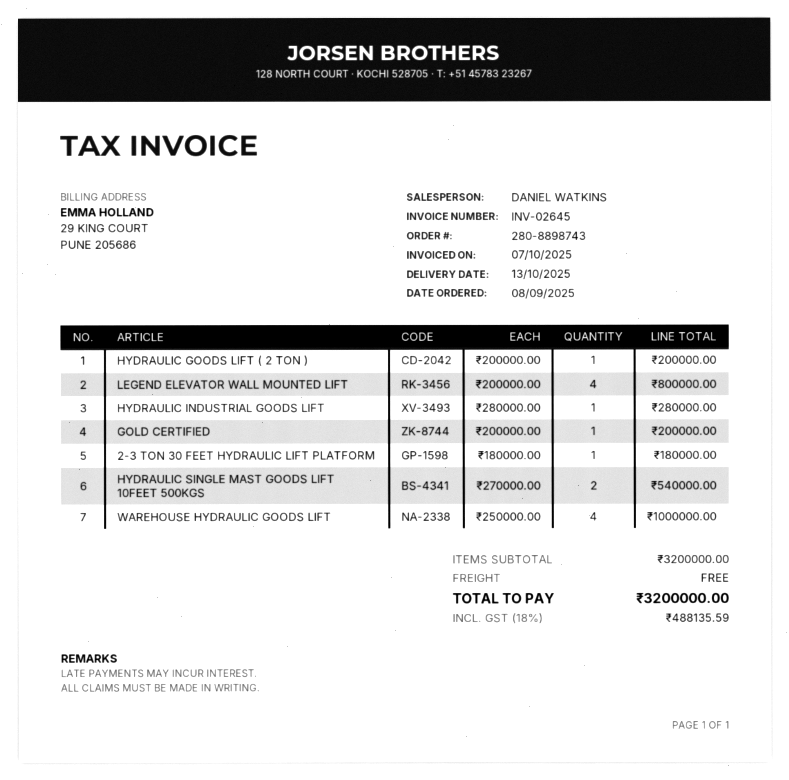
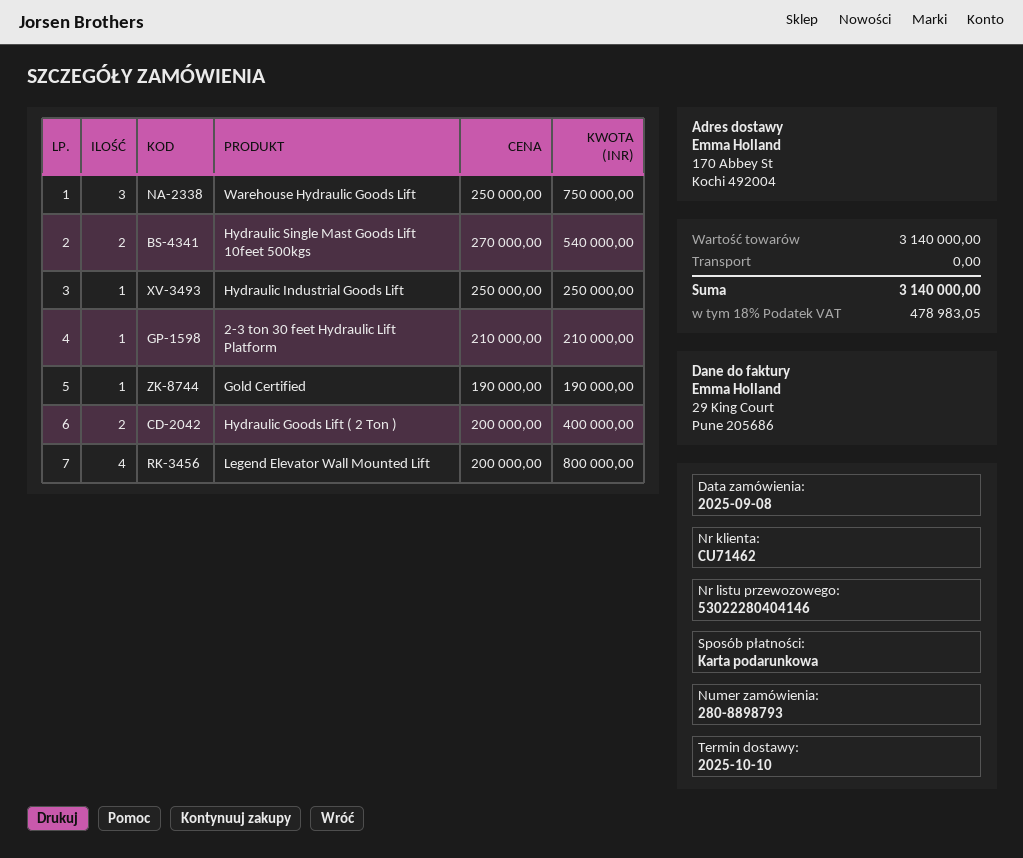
order number: 280-8898743 -> 280-8898793
delivery date: 2025-10-13 -> 2025-10-10
HYDRAULIC GOODS LIFT ( 2 TON ): 1 x 200000.00 = 200000.00 -> 2 x 200000.00 = 400000.00
HYDRAULIC INDUSTRIAL GOODS LIFT: 1 x 280000.00 = 280000.00 -> 1 x 250000.00 = 250000.00
GOLD CERTIFIED: 1 x 200000.00 = 200000.00 -> 1 x 190000.00 = 190000.00
2-3 TON 30 FEET HYDRAULIC LIFT PLATFORM: 1 x 180000.00 = 180000.00 -> 1 x 210000.00 = 210000.00
WAREHOUSE HYDRAULIC GOODS LIFT: 4 x 250000.00 = 1000000.00 -> 3 x 250000.00 = 750000.00
subtotal: 3200000.00 -> 3140000.00
tax: 18% = 488135.59 -> 18% = 478983.05
total: 3200000.00 -> 3140000.00

